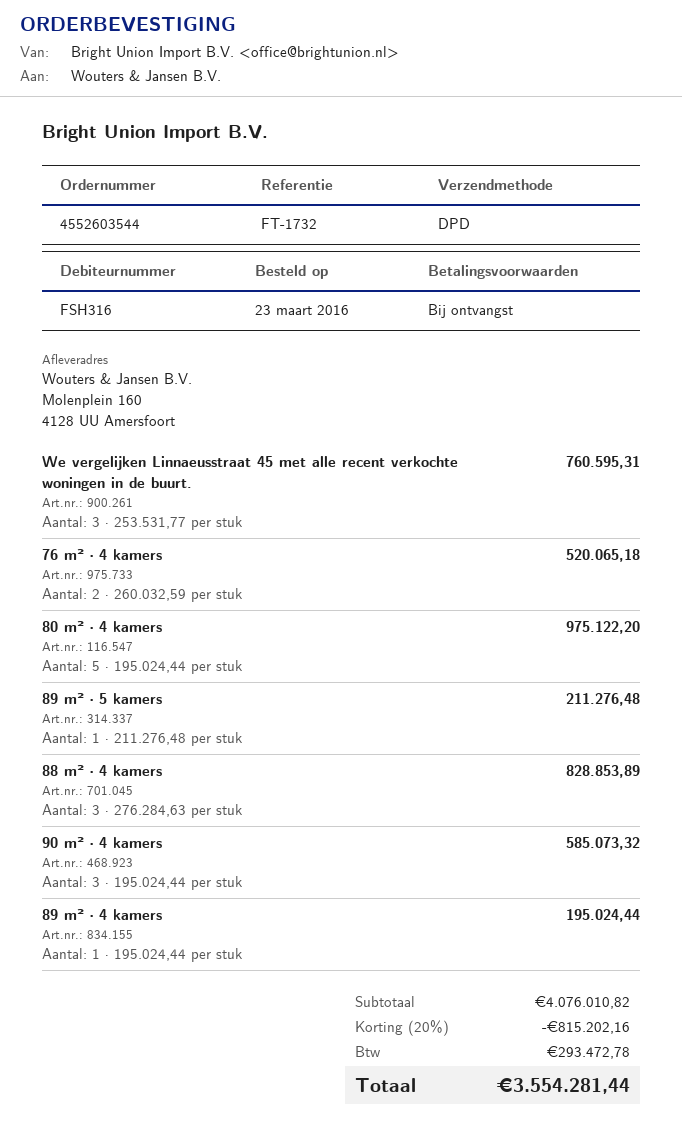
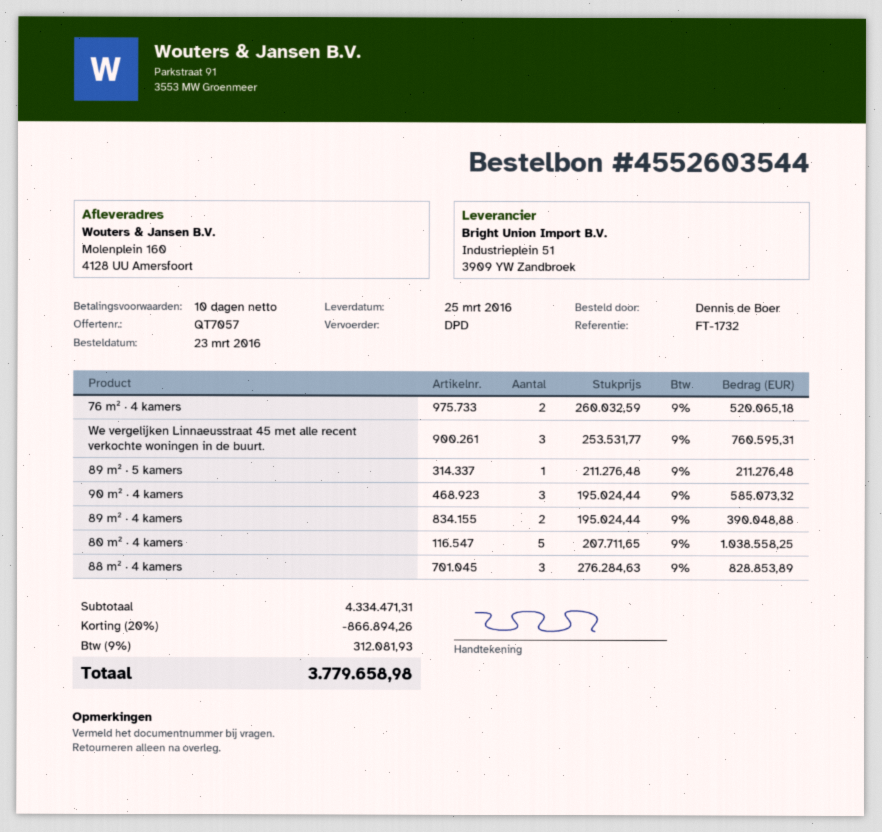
payment terms: on receipt -> 10 days
80 m² · 4 kamers: 5 x 195024.44 = 975122.20 -> 5 x 207711.65 = 1038558.25
89 m² · 4 kamers: 1 x 195024.44 = 195024.44 -> 2 x 195024.44 = 390048.88
subtotal: 4076010.82 -> 4334471.31
discount: 20% = 815202.16 -> 20% = 866894.26
tax: 293472.78 -> 312081.93
total: 3554281.44 -> 3779658.98

